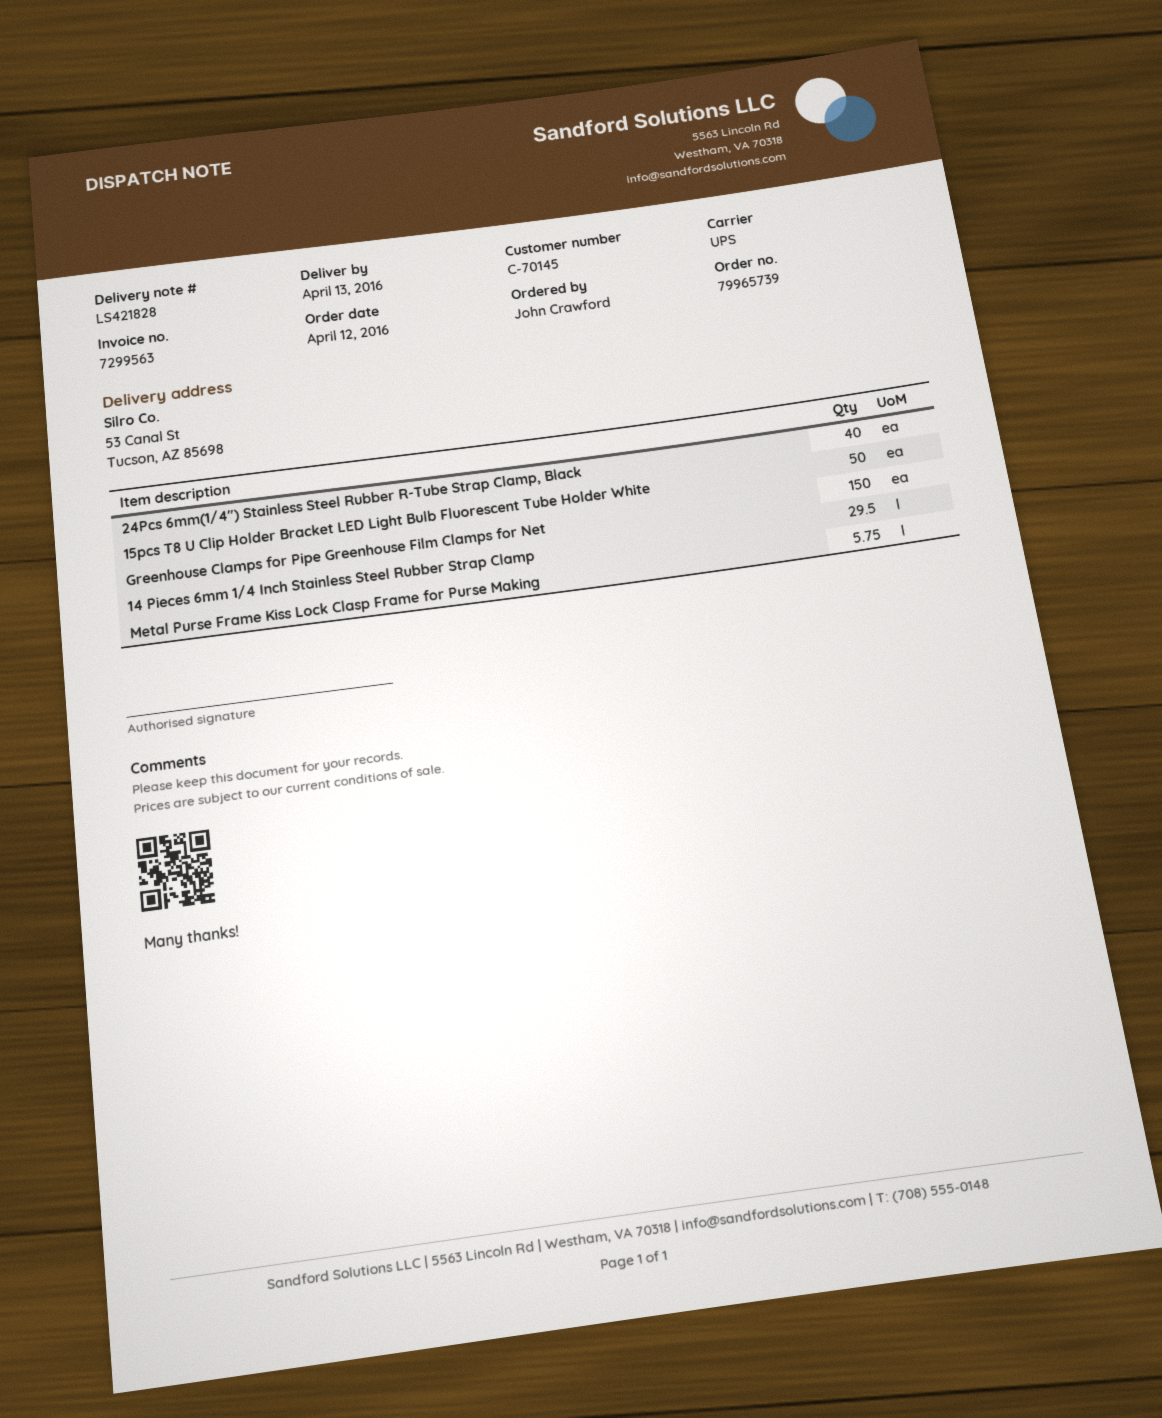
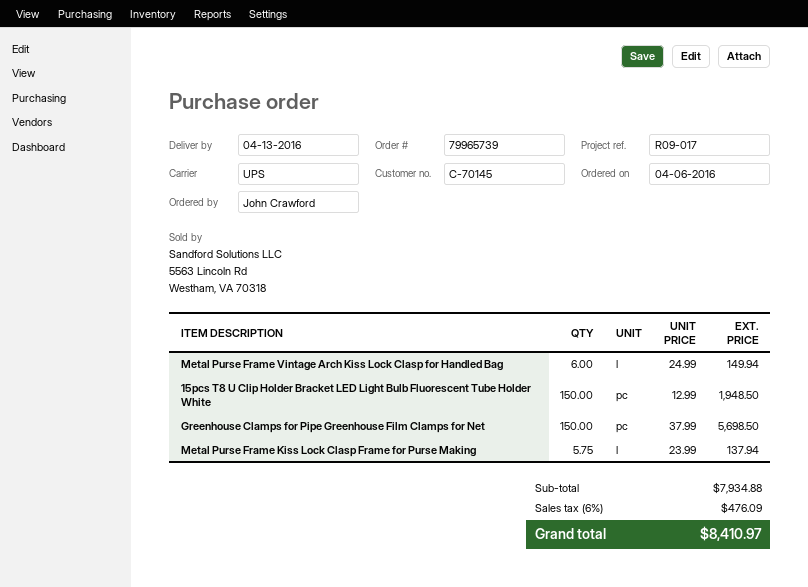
order date: 2016-04-12 -> 2016-04-06
24Pcs 6mm(1/4") Stainless Steel Rubber R-Tube Strap Clamp, Black: 40 -> none
15pcs T8 U Clip Holder Bracket LED Light Bulb Fluorescent Tube Holder White: 50 -> 150
14 Pieces 6mm 1/4 Inch Stainless Steel Rubber Strap Clamp: 29.5 -> none
Metal Purse Frame Vintage Arch Kiss Lock Clasp for Handled Bag: none -> 6

